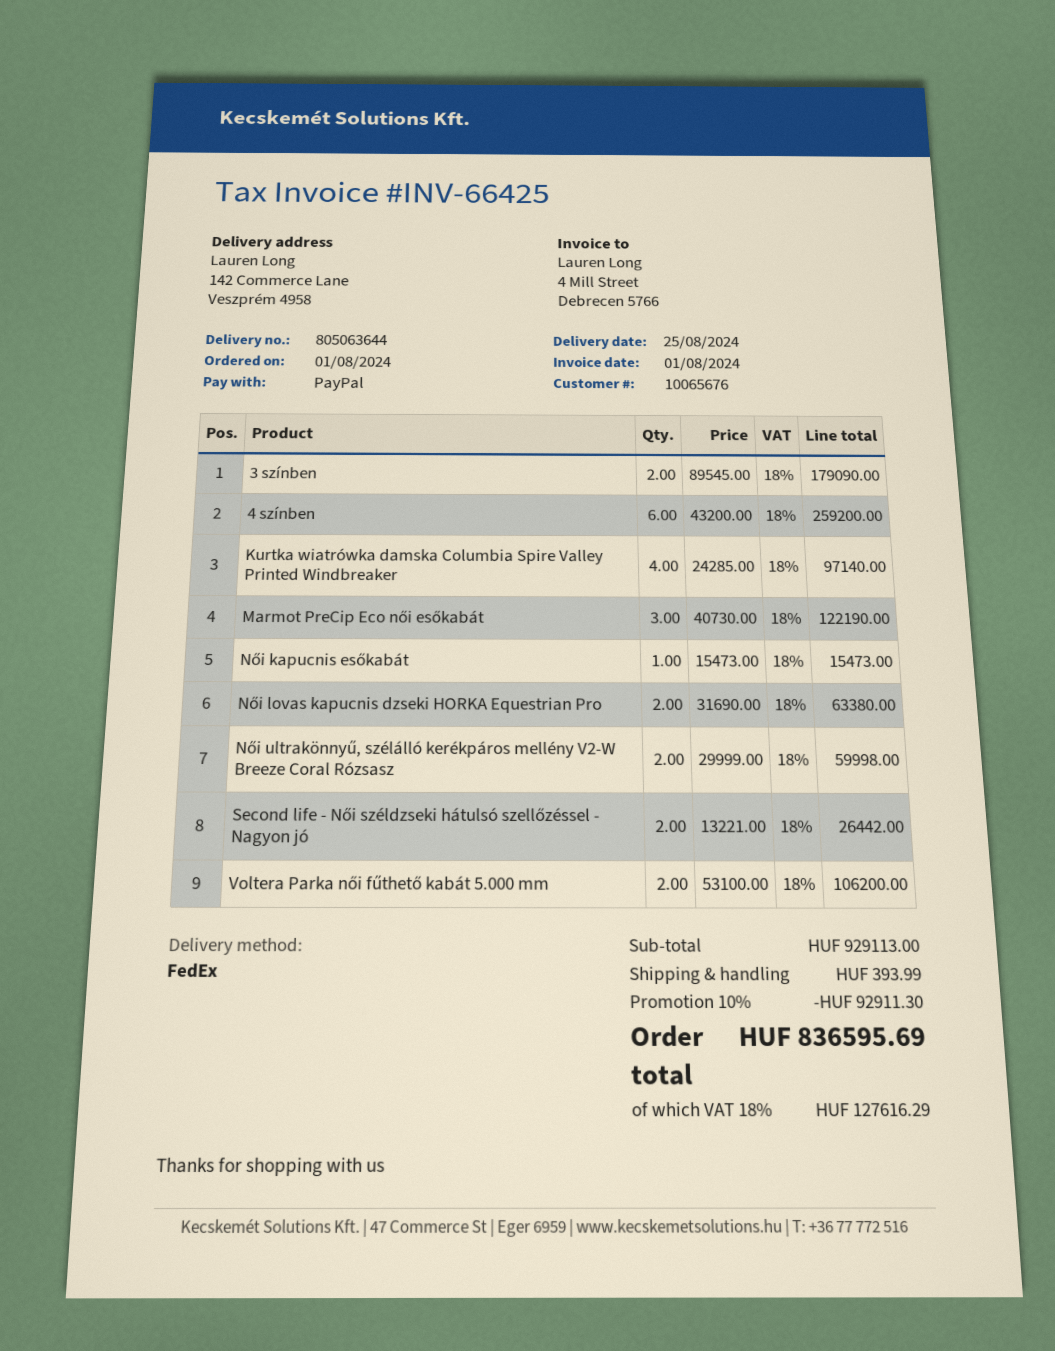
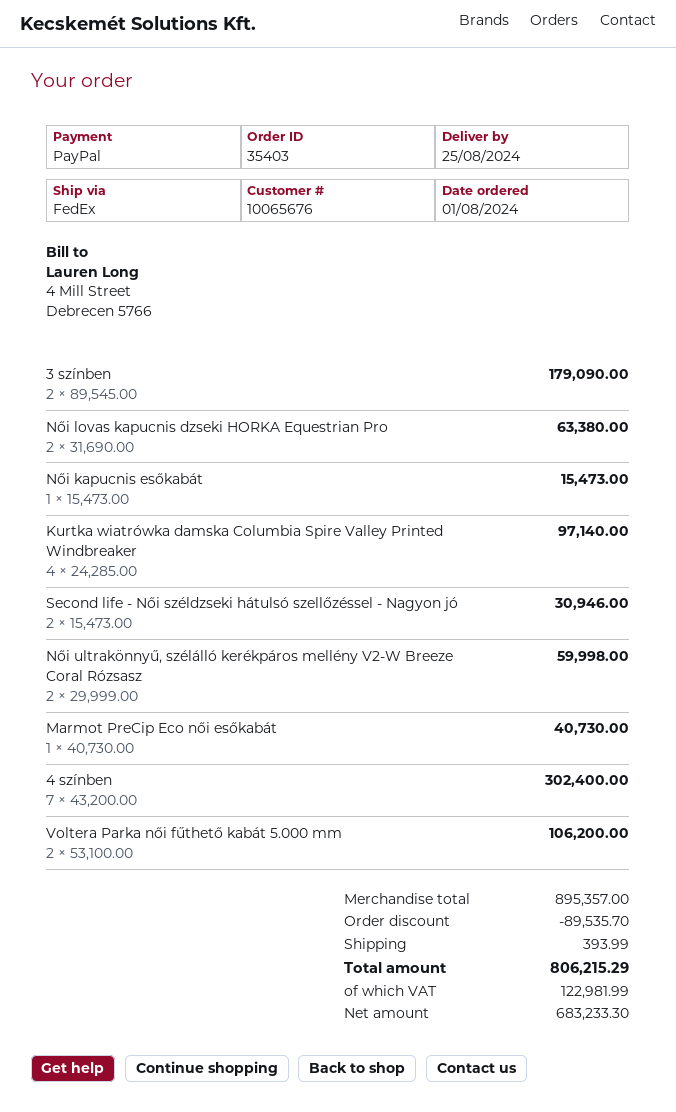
4 színben: 6 x 43200.00 = 259200.00 -> 7 x 43200.00 = 302400.00
Marmot PreCip Eco női esőkabát: 3 x 40730.00 = 122190.00 -> 1 x 40730.00 = 40730.00
Second life - Női széldzseki hátulsó szellőzéssel - Nagyon jó: 2 x 13221.00 = 26442.00 -> 2 x 15473.00 = 30946.00
subtotal: 929113.00 -> 895357.00
discount: 92911.30 -> 89535.70
tax: 127616.29 -> 122981.99
total: 836595.69 -> 806215.29

